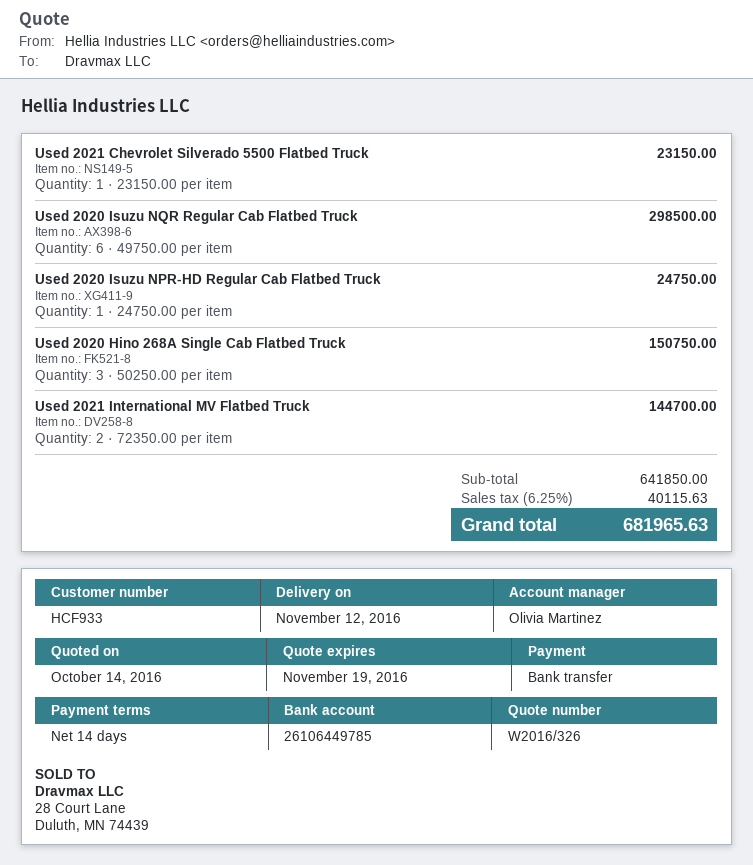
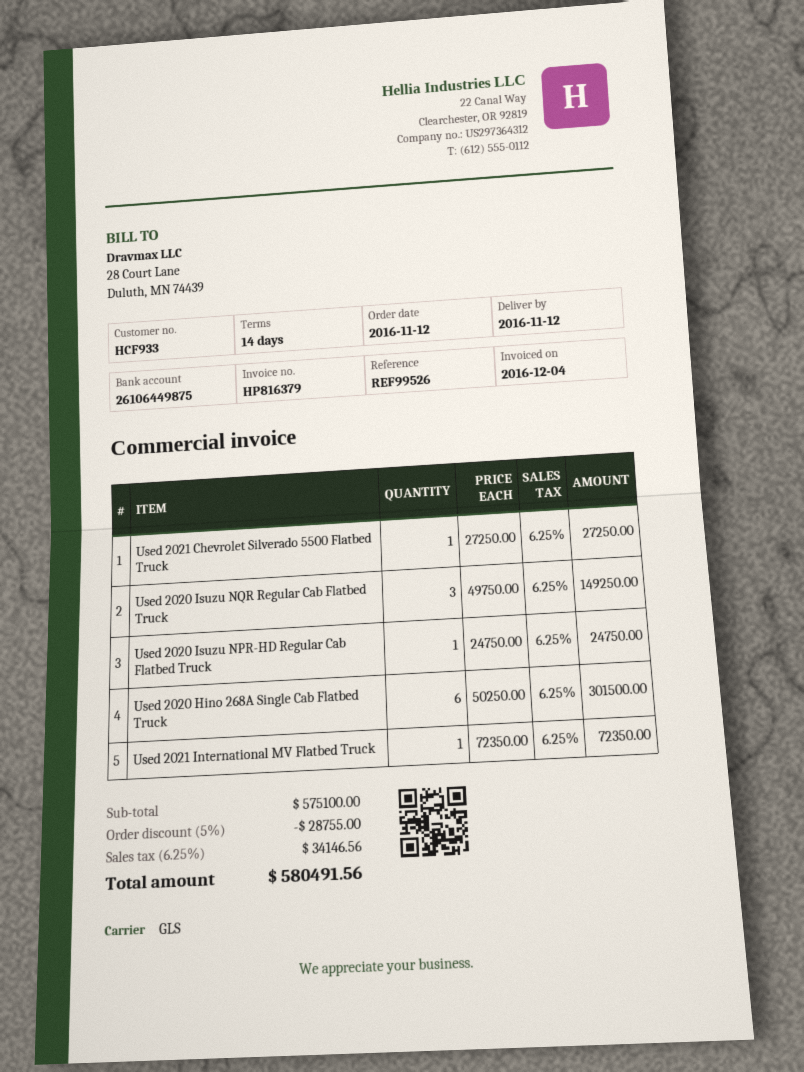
bank account: 26106449785 -> 26106449875
Used 2021 Chevrolet Silverado 5500 Flatbed Truck: 1 x 23150.00 = 23150.00 -> 1 x 27250.00 = 27250.00
Used 2020 Isuzu NQR Regular Cab Flatbed Truck: 6 x 49750.00 = 298500.00 -> 3 x 49750.00 = 149250.00
Used 2020 Hino 268A Single Cab Flatbed Truck: 3 x 50250.00 = 150750.00 -> 6 x 50250.00 = 301500.00
Used 2021 International MV Flatbed Truck: 2 x 72350.00 = 144700.00 -> 1 x 72350.00 = 72350.00
subtotal: 641850.00 -> 575100.00
discount: none -> 5% = 28755.00
tax: 6.25% = 40115.63 -> 6.25% = 34146.56
total: 681965.63 -> 580491.56

